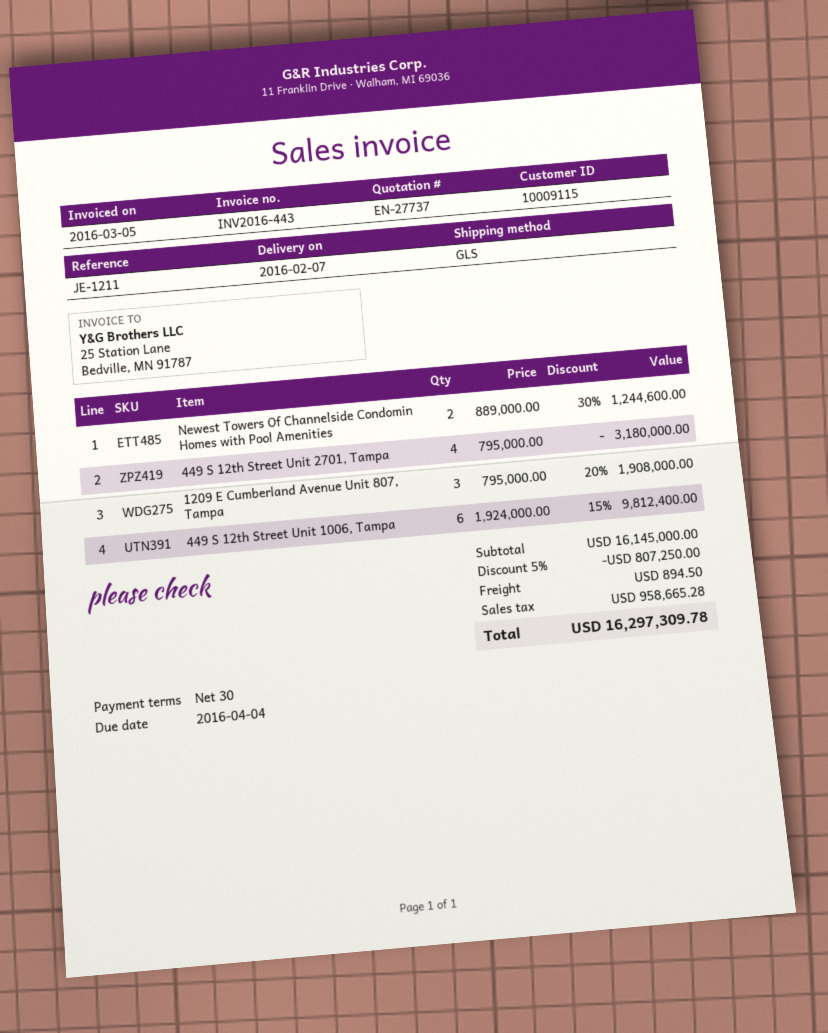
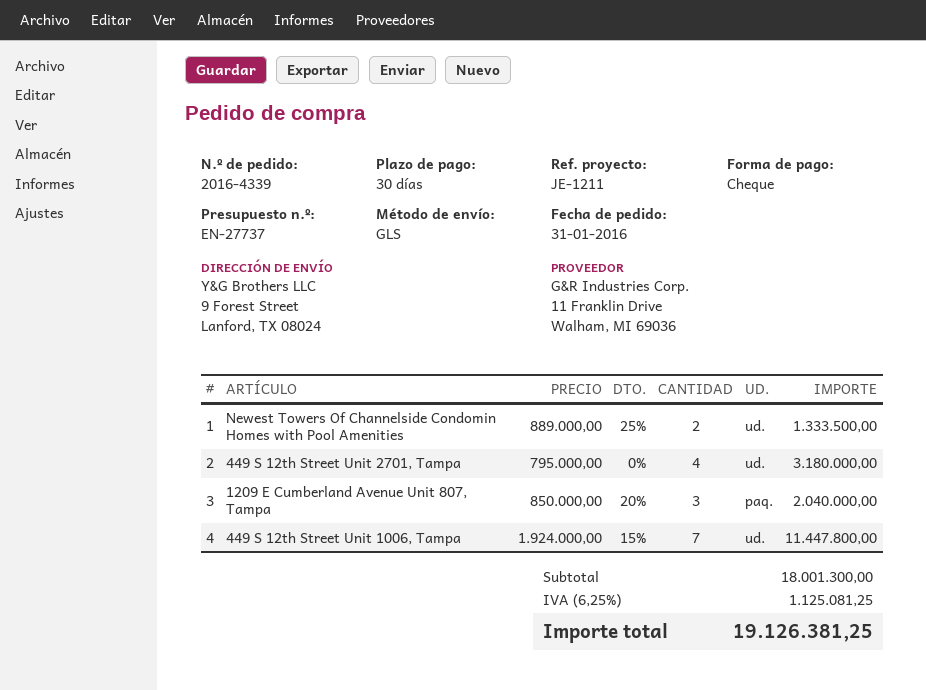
Newest Towers Of Channelside Condomin Homes with Pool Amenities: 2 x 889000.00 - 30% = 1244600.00 -> 2 x 889000.00 - 25% = 1333500.00
1209 E Cumberland Avenue Unit 807, Tampa: 3 x 795000.00 - 20% = 1908000.00 -> 3 x 850000.00 - 20% = 2040000.00
449 S 12th Street Unit 1006, Tampa: 6 x 1924000.00 - 15% = 9812400.00 -> 7 x 1924000.00 - 15% = 11447800.00
subtotal: 16145000.00 -> 18001300.00
discount: 5% = 807250.00 -> none
shipping: 894.50 -> none
tax: 958665.28 -> 1125081.25
total: 16297309.78 -> 19126381.25

